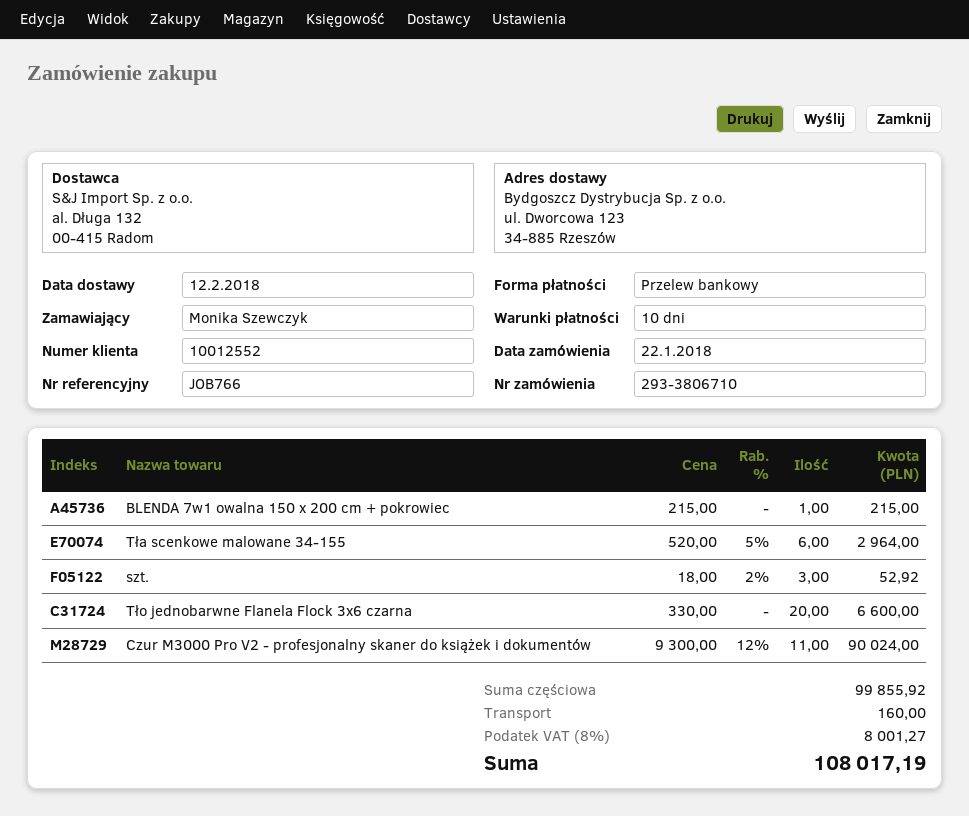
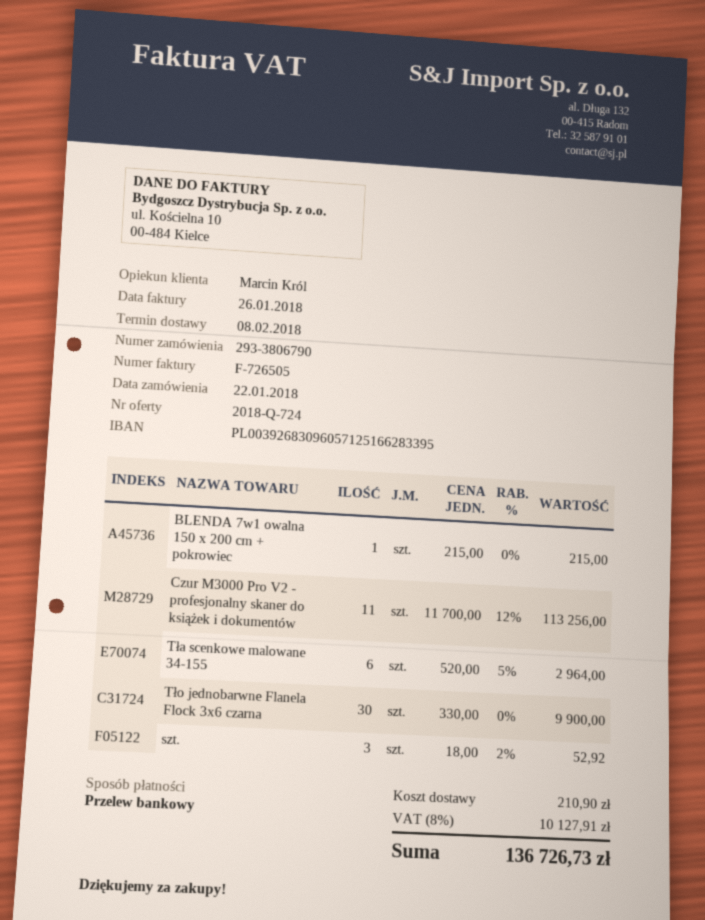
order number: 293-3806710 -> 293-3806790
delivery date: 2018-02-12 -> 2018-02-08
Tło jednobarwne Flanela Flock 3x6 czarna: 20 x 330.00 = 6600.00 -> 30 x 330.00 = 9900.00
Czur M3000 Pro V2 - profesjonalny skaner do książek i dokumentów: 11 x 9300.00 - 12% = 90024.00 -> 11 x 11700.00 - 12% = 113256.00
shipping: 160.00 -> 210.90
tax: 8% = 8001.27 -> 8% = 10127.91
total: 108017.19 -> 136726.73

